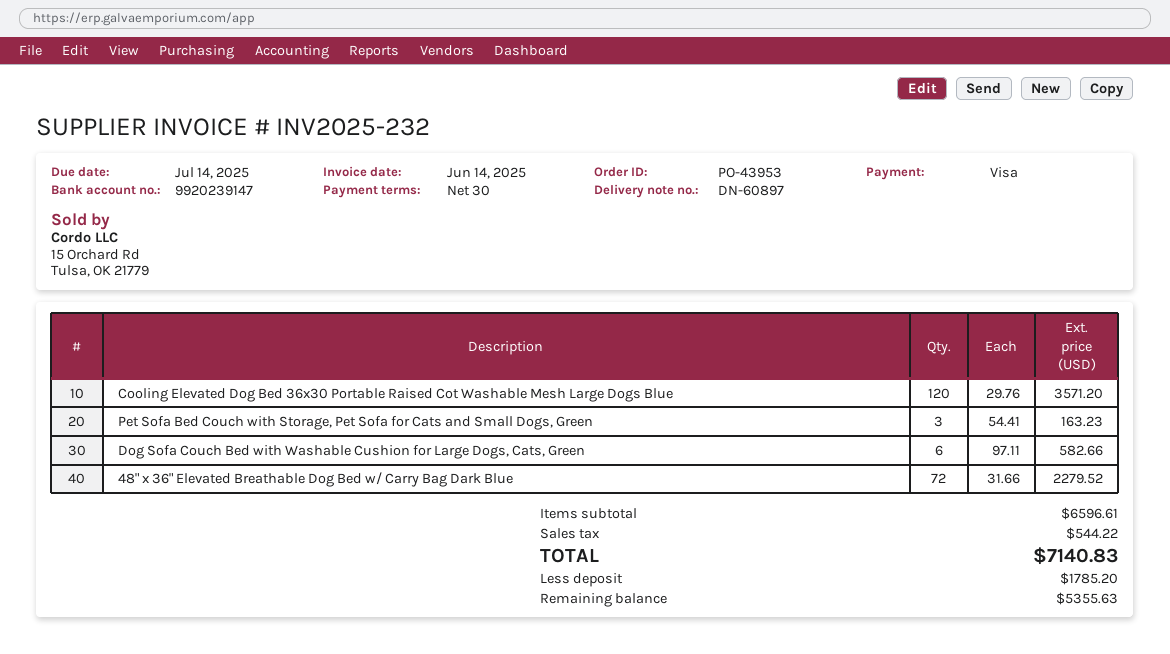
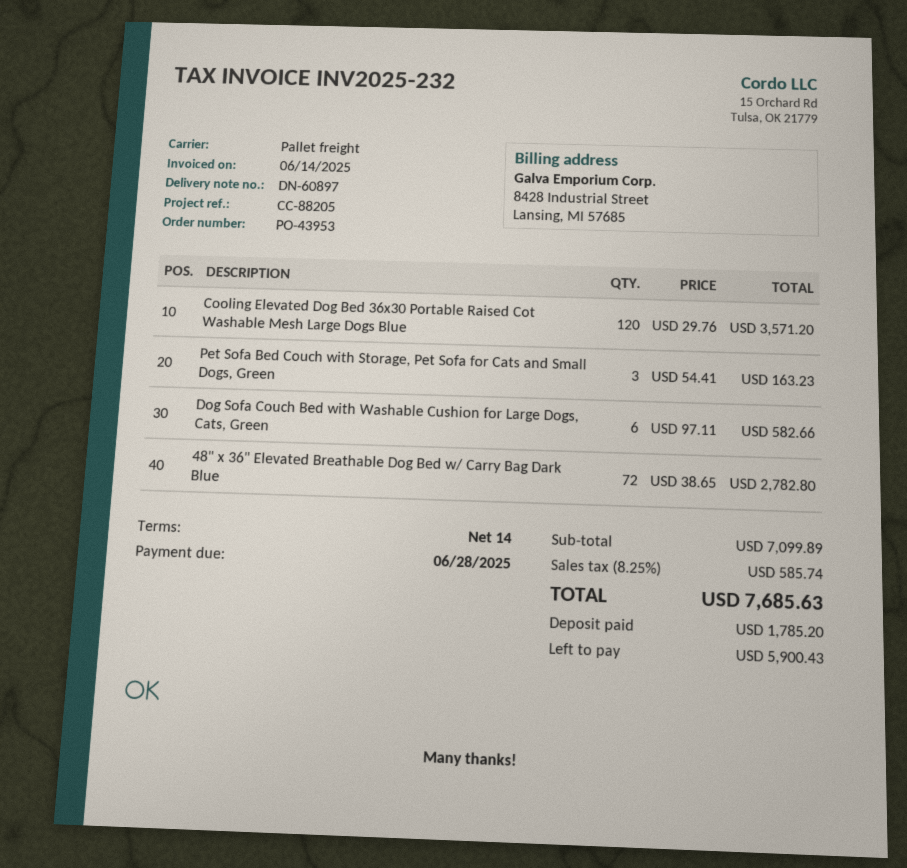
payment terms: 30 days -> 14 days
due date: 2025-07-14 -> 2025-06-28
48" x 36" Elevated Breathable Dog Bed w/ Carry Bag Dark Blue: 72 x 31.66 = 2279.52 -> 72 x 38.65 = 2782.80
subtotal: 6596.61 -> 7099.89
tax: 544.22 -> 585.74
total: 7140.83 -> 7685.63
balance: 5355.63 -> 5900.43

